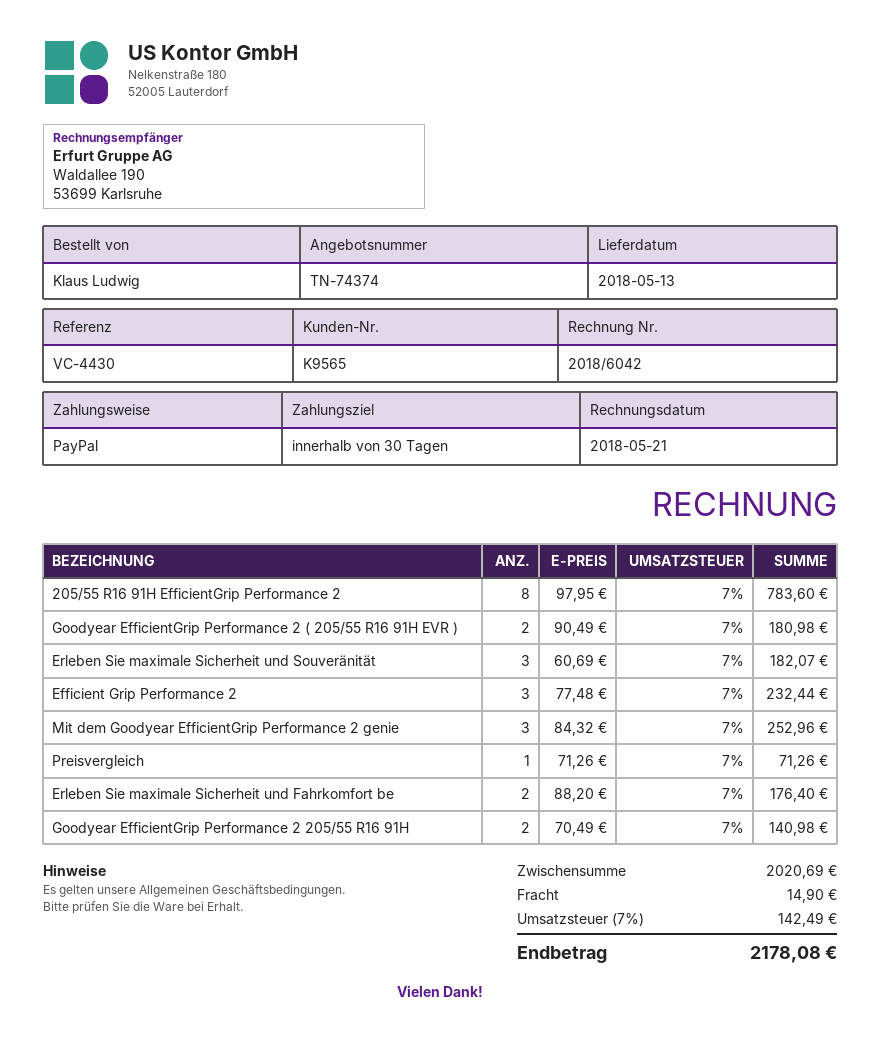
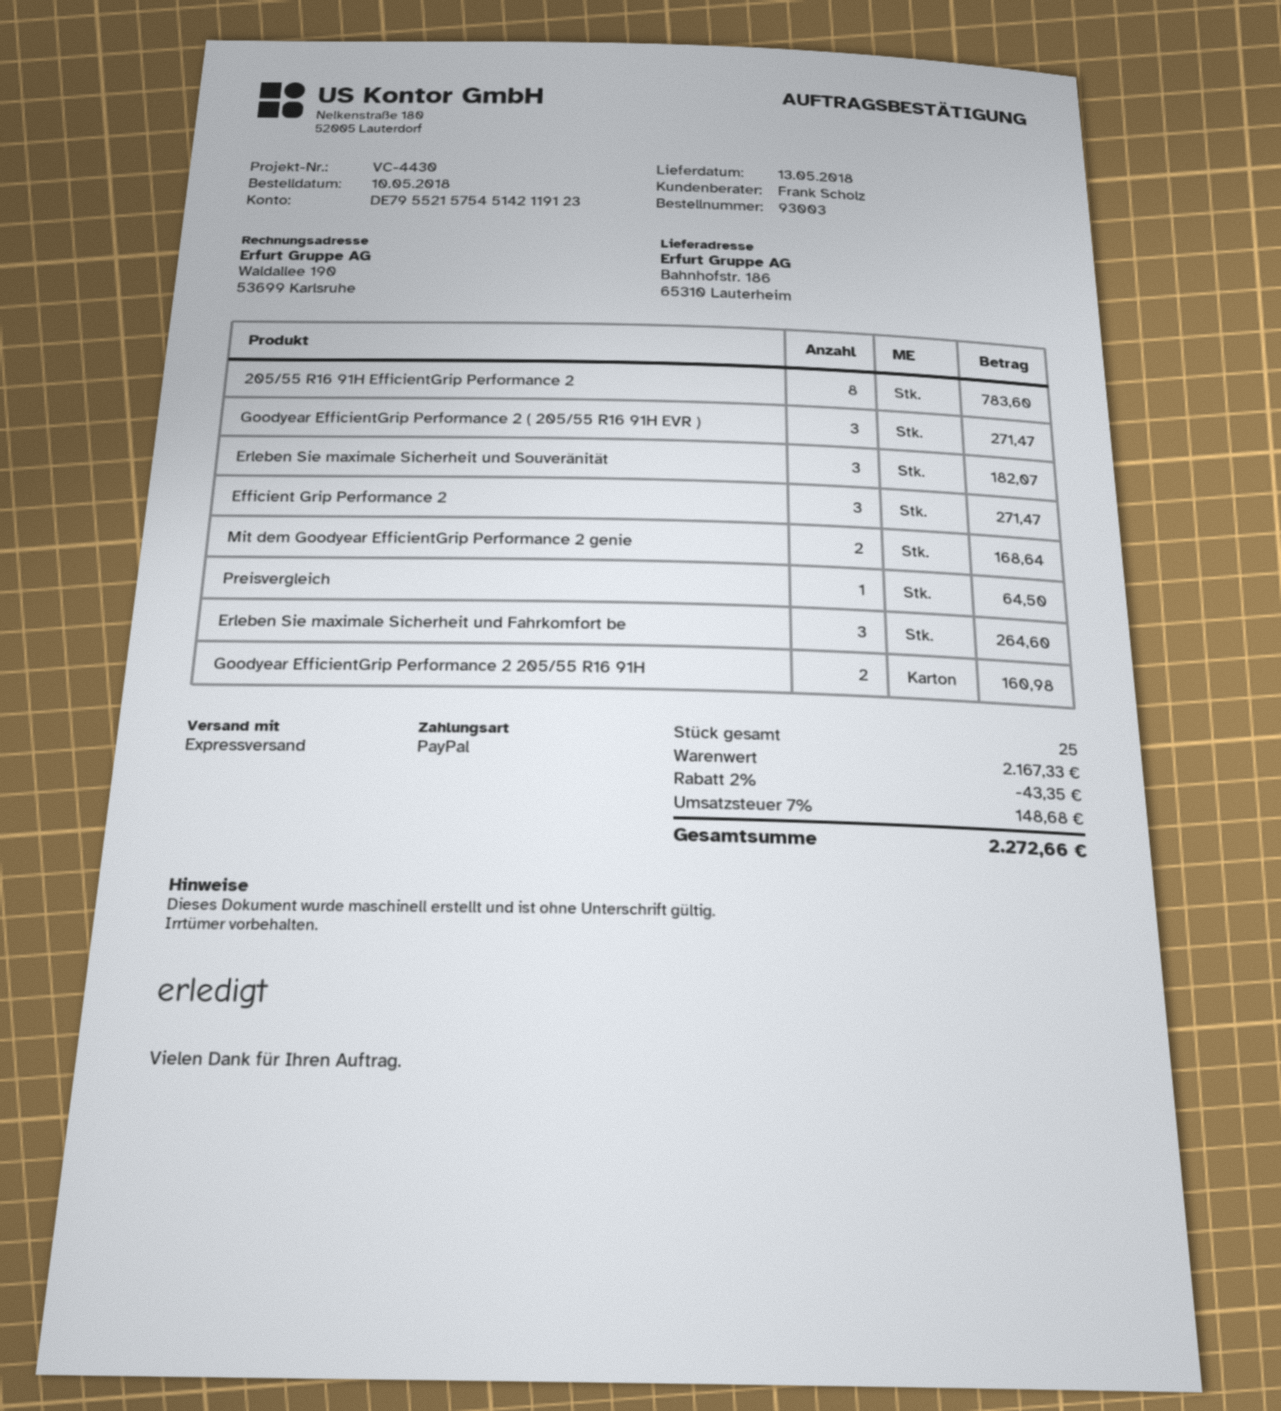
Goodyear EfficientGrip Performance 2 ( 205/55 R16 91H EVR ): 2 for 180.98 -> 3 for 271.47
Efficient Grip Performance 2: 3 for 232.44 -> 3 for 271.47
Mit dem Goodyear EfficientGrip Performance 2 genie: 3 for 252.96 -> 2 for 168.64
Preisvergleich: 1 for 71.26 -> 1 for 64.50
Erleben Sie maximale Sicherheit und Fahrkomfort be: 2 for 176.40 -> 3 for 264.60
Goodyear EfficientGrip Performance 2 205/55 R16 91H: 2 for 140.98 -> 2 for 160.98
subtotal: 2020.69 -> 2167.33
discount: none -> 2% = 43.35
shipping: 14.90 -> none
tax: 7% = 142.49 -> 7% = 148.68
total: 2178.08 -> 2272.66

